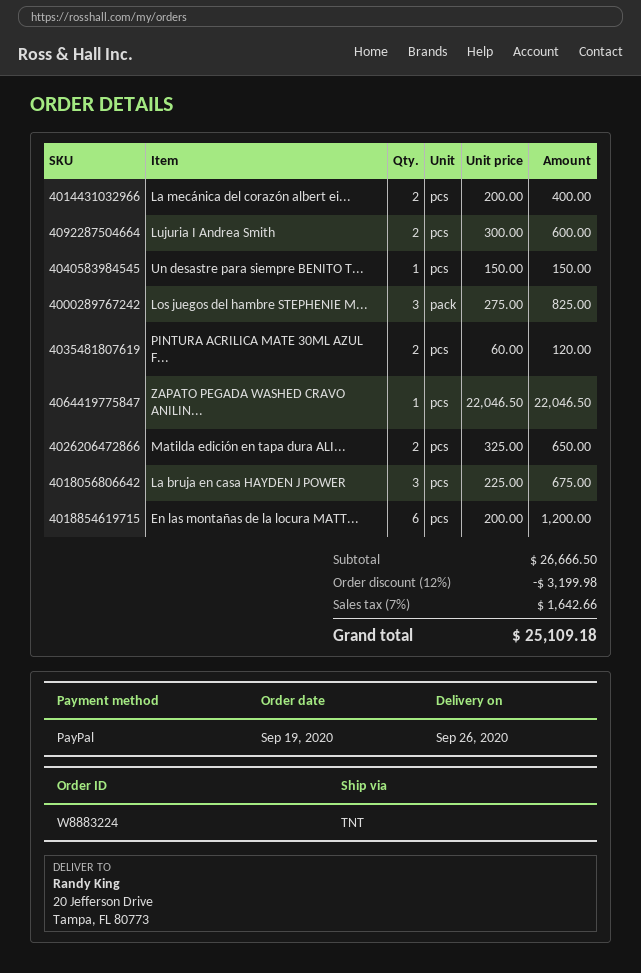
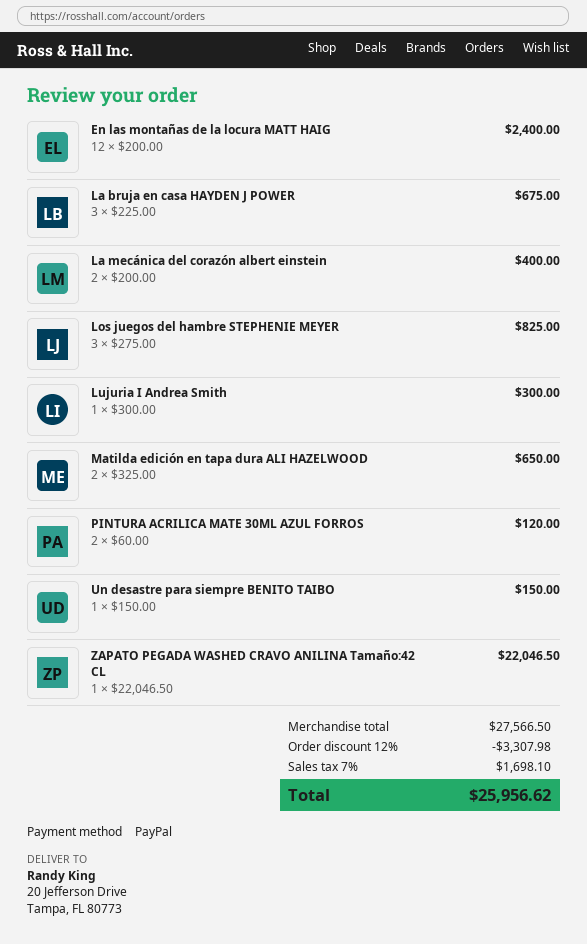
Lujuria I Andrea Smith: 2 x 300.00 = 600.00 -> 1 x 300.00 = 300.00
En las montañas de la locura MATT...: 6 x 200.00 = 1200.00 -> 12 x 200.00 = 2400.00
subtotal: 26666.50 -> 27566.50
discount: 12% = 3199.98 -> 12% = 3307.98
tax: 7% = 1642.66 -> 7% = 1698.10
total: 25109.18 -> 25956.62

